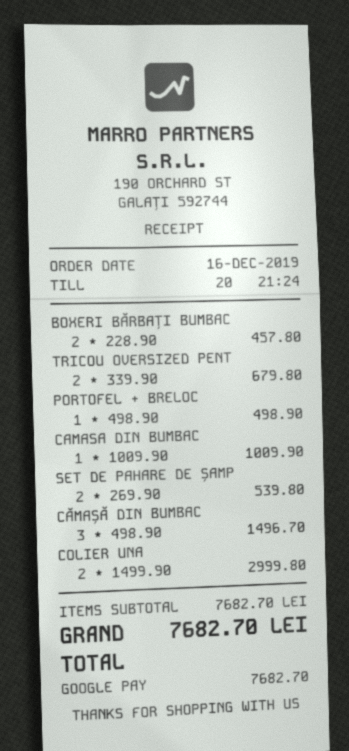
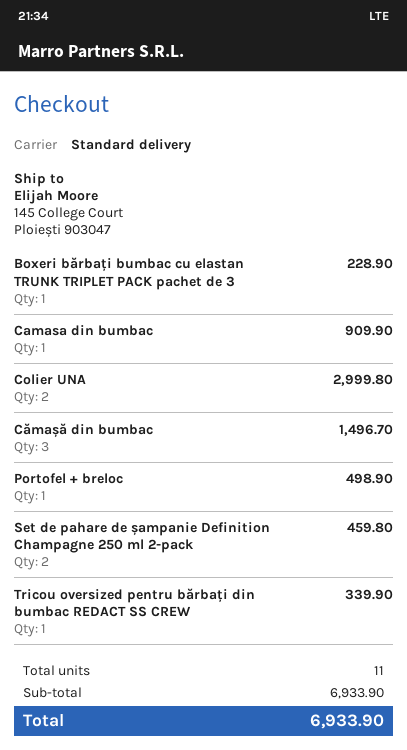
BOXERI BĂRBAȚI BUMBAC: 2 for 457.80 -> 1 for 228.90
TRICOU OVERSIZED PENT: 2 for 679.80 -> 1 for 339.90
CAMASA DIN BUMBAC: 1 for 1009.90 -> 1 for 909.90
SET DE PAHARE DE ȘAMP: 2 for 539.80 -> 2 for 459.80
subtotal: 7682.70 -> 6933.90
total: 7682.70 -> 6933.90

